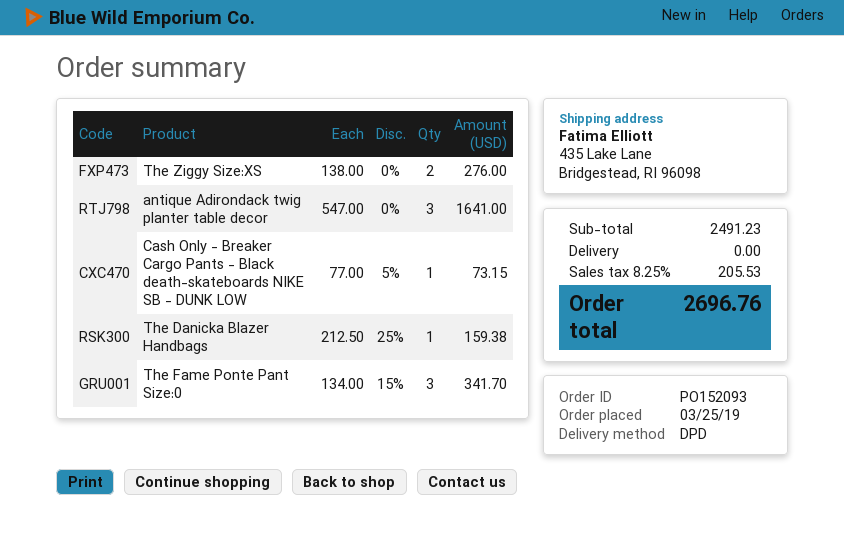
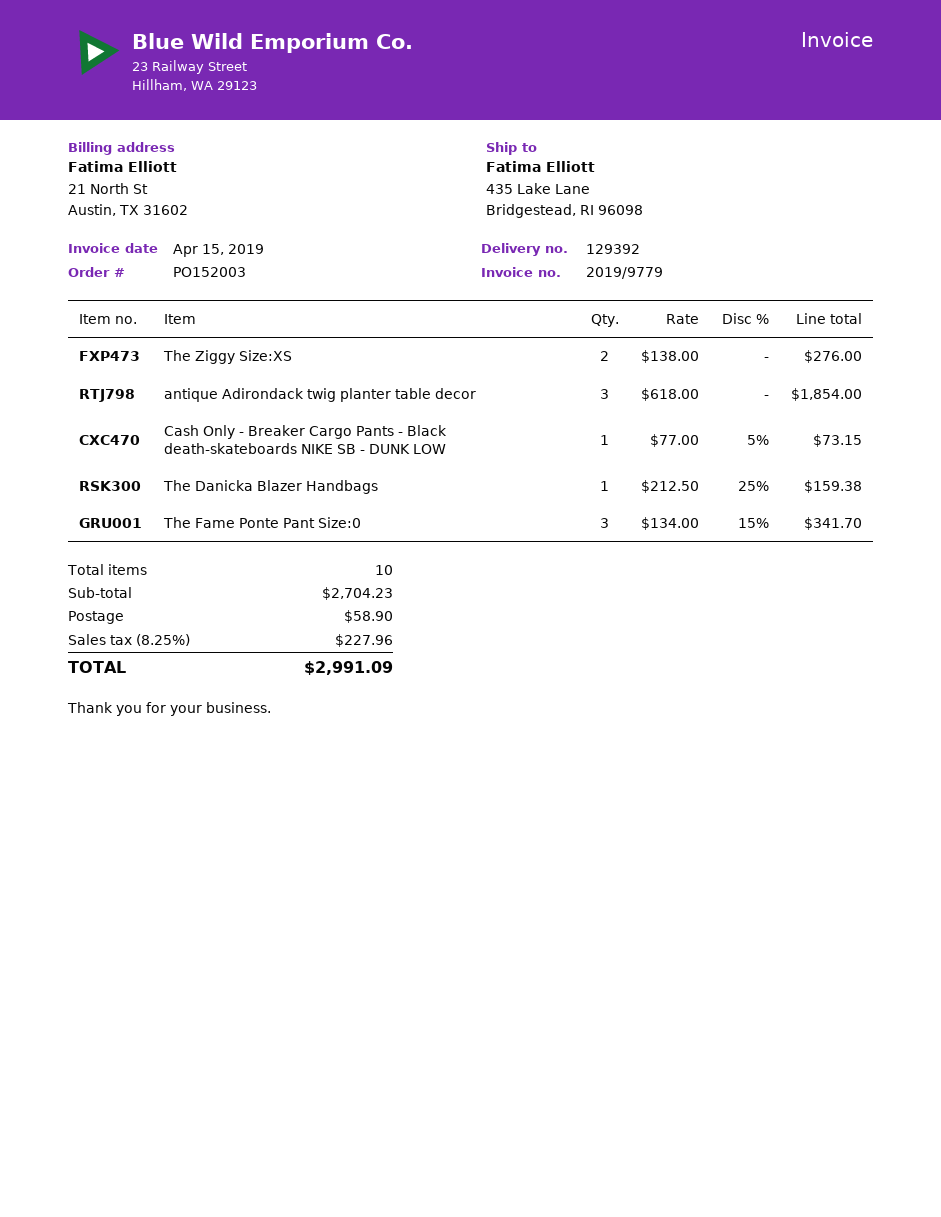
order number: PO152093 -> PO152003
antique Adirondack twig planter table decor: 3 x 547.00 = 1641.00 -> 3 x 618.00 = 1854.00
subtotal: 2491.23 -> 2704.23
shipping: 0.00 -> 58.90
tax: 8.25% = 205.53 -> 8.25% = 227.96
total: 2696.76 -> 2991.09

